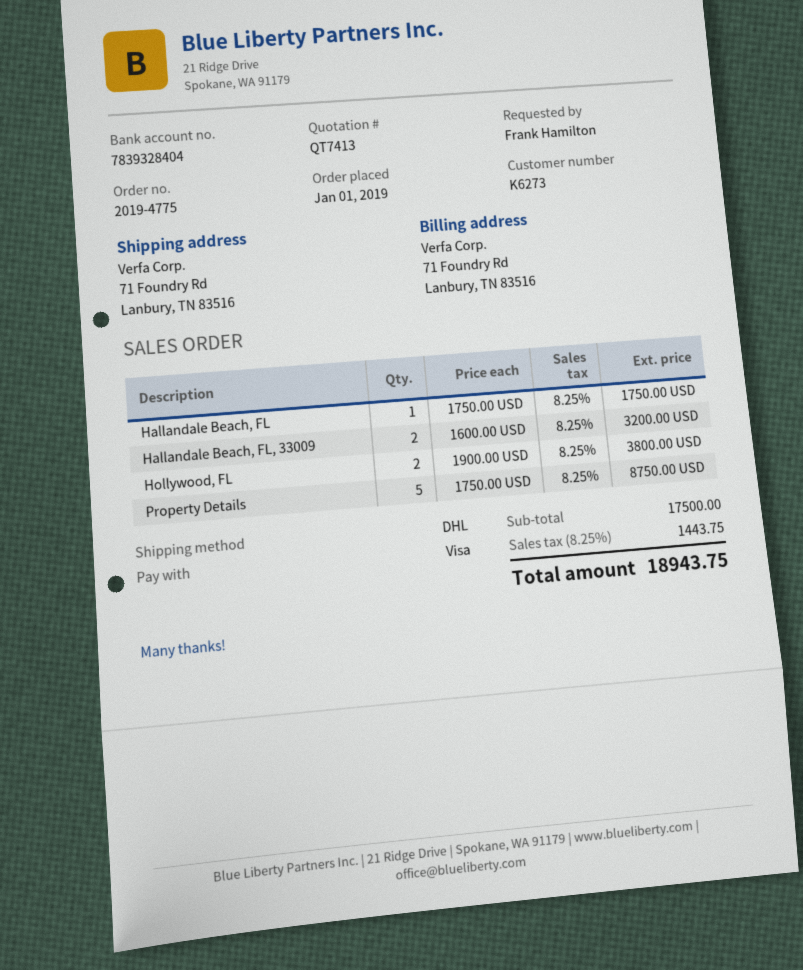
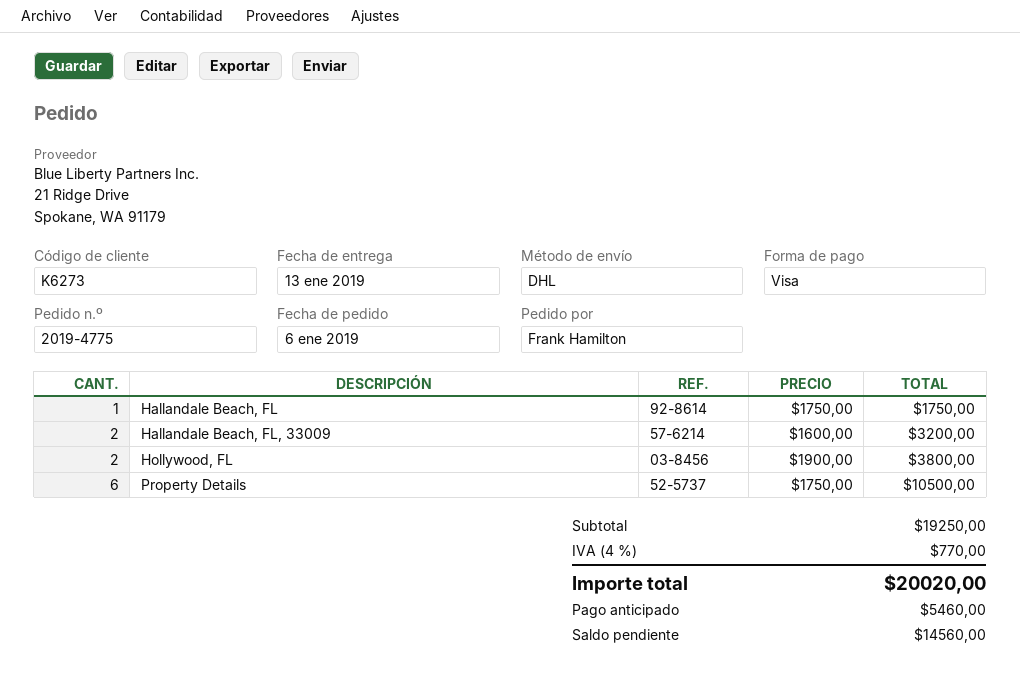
order date: 2019-01-01 -> 2019-01-06
Property Details: 5 x 1750.00 = 8750.00 -> 6 x 1750.00 = 10500.00
subtotal: 17500.00 -> 19250.00
tax: 8.25% = 1443.75 -> 4% = 770.00
total: 18943.75 -> 20020.00

